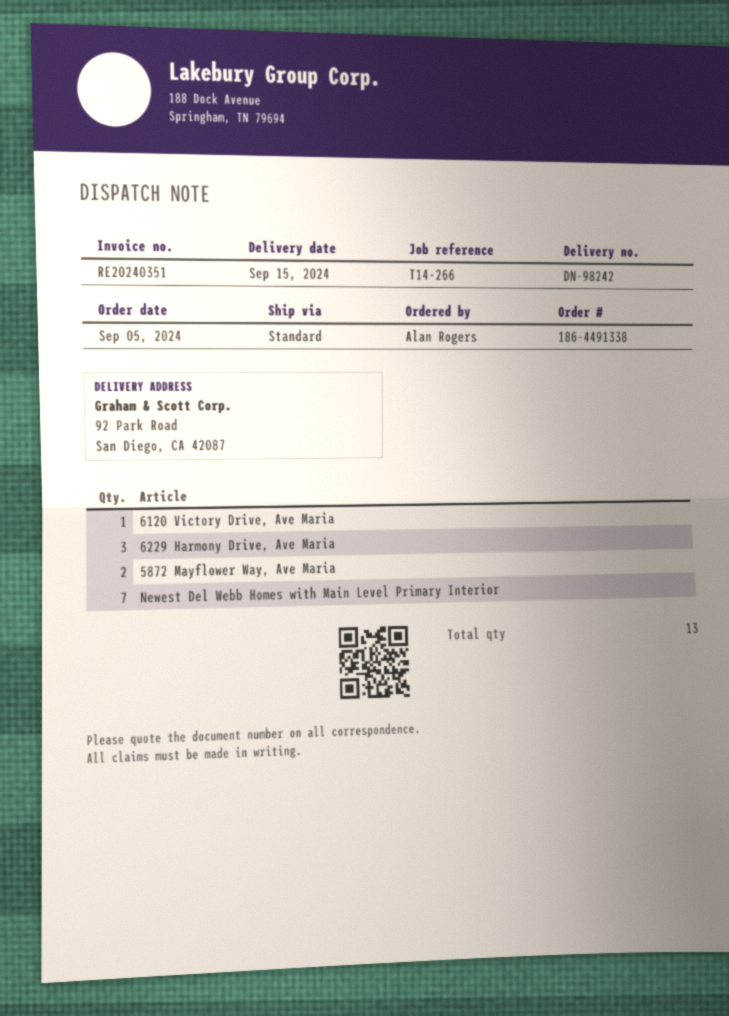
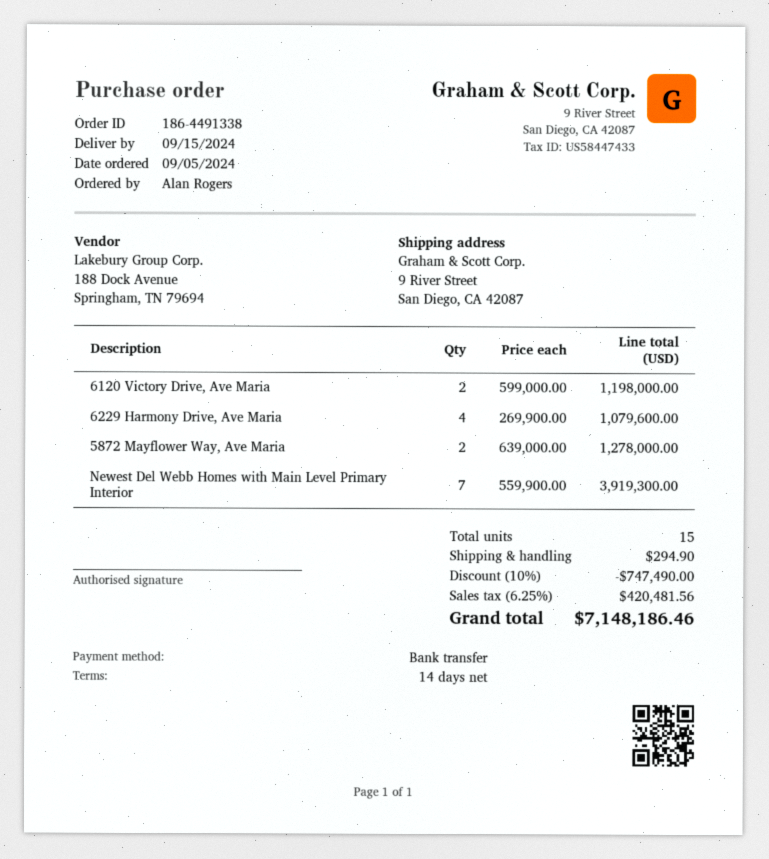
ship to: 92 Park Road, San Diego, CA 42087 -> 9 River Street, San Diego, CA 42087
6120 Victory Drive, Ave Maria: 1 -> 2
6229 Harmony Drive, Ave Maria: 3 -> 4
total quantity: 13 -> 15

